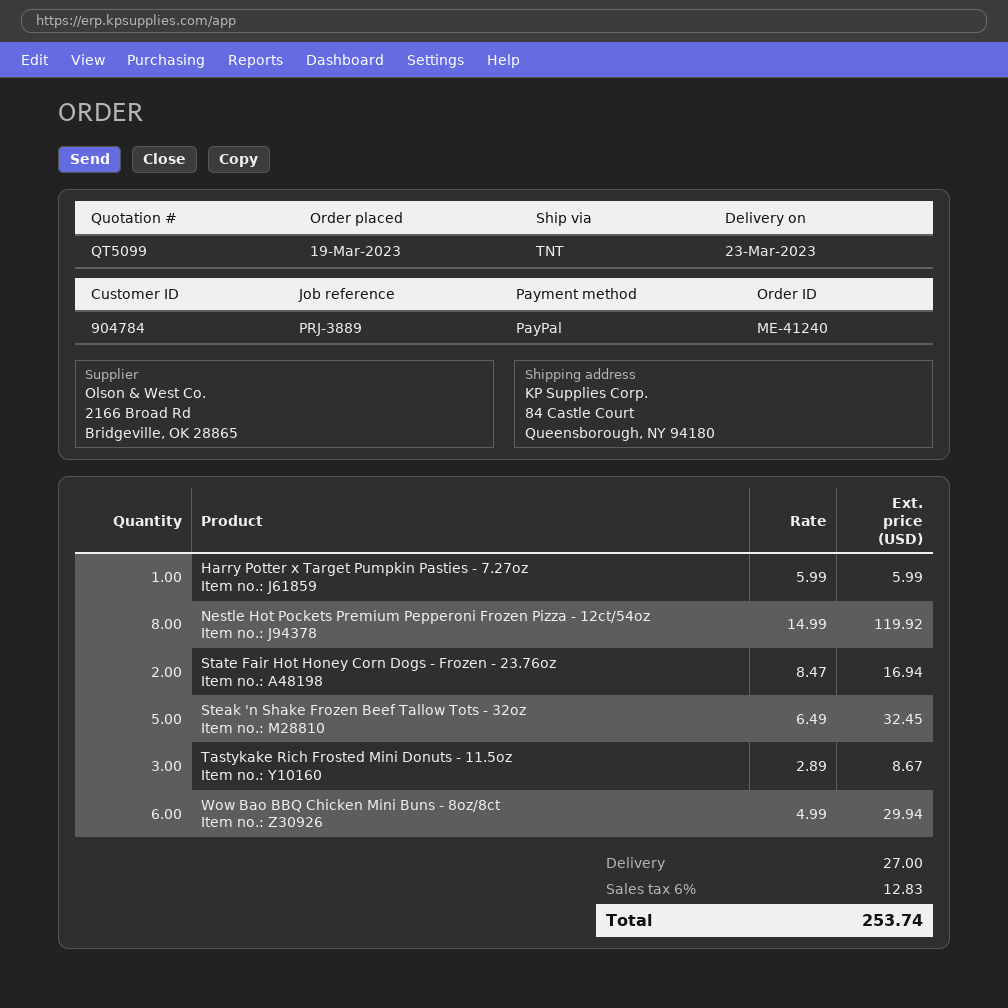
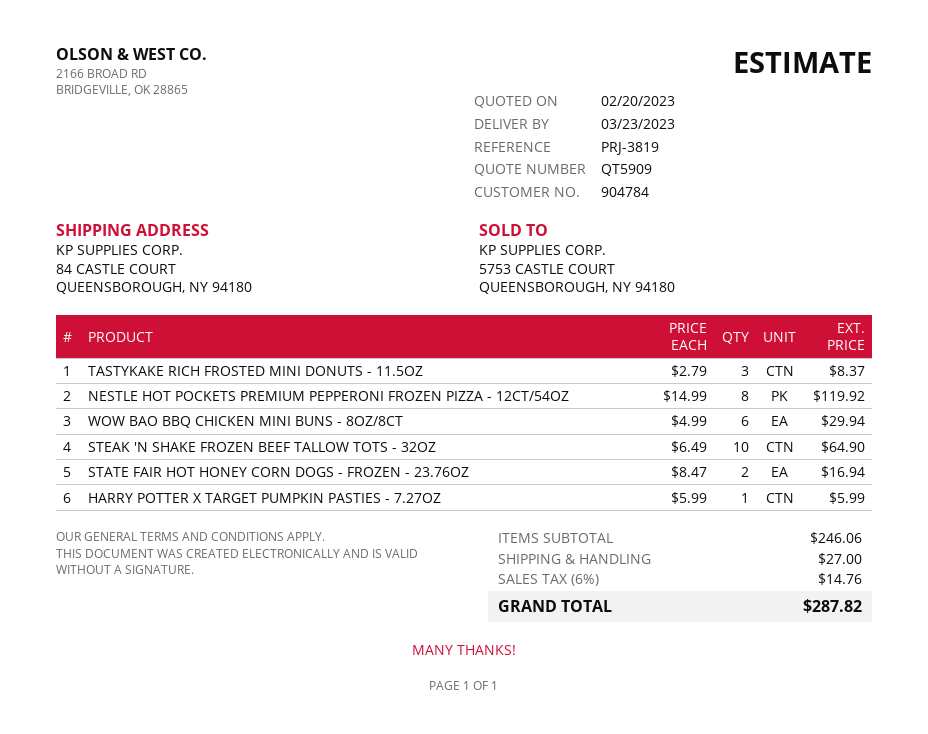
quote number: QT5099 -> QT5909
reference: PRJ-3889 -> PRJ-3819
Steak 'n Shake Frozen Beef Tallow Tots - 32oz: 5 x 6.49 = 32.45 -> 10 x 6.49 = 64.90
Tastykake Rich Frosted Mini Donuts - 11.5oz: 3 x 2.89 = 8.67 -> 3 x 2.79 = 8.37
tax: 6% = 12.83 -> 6% = 14.76
total: 253.74 -> 287.82

